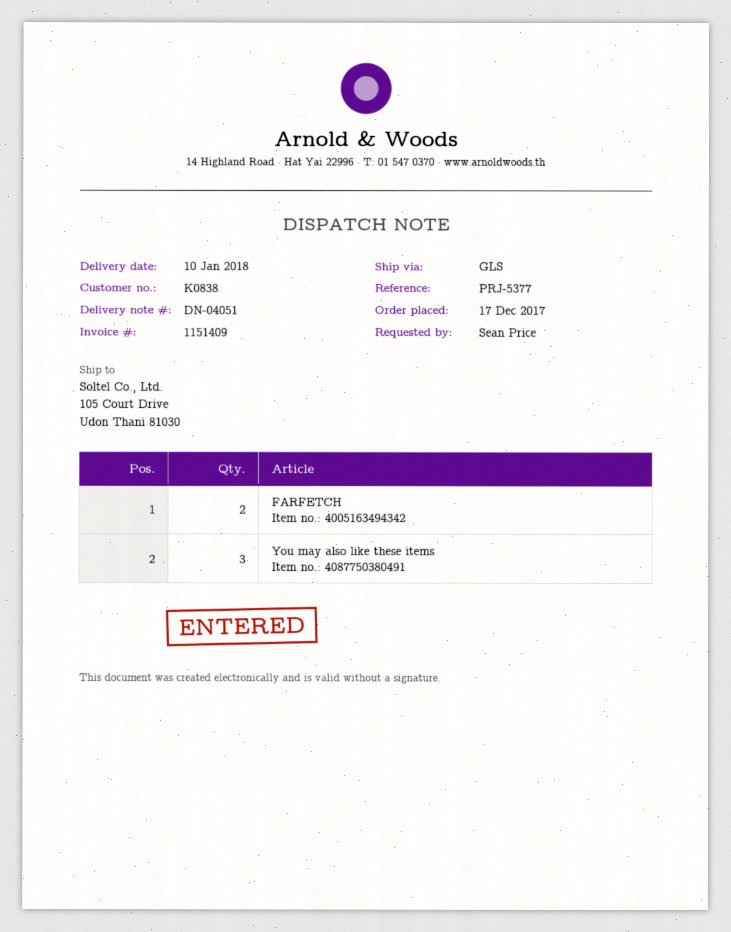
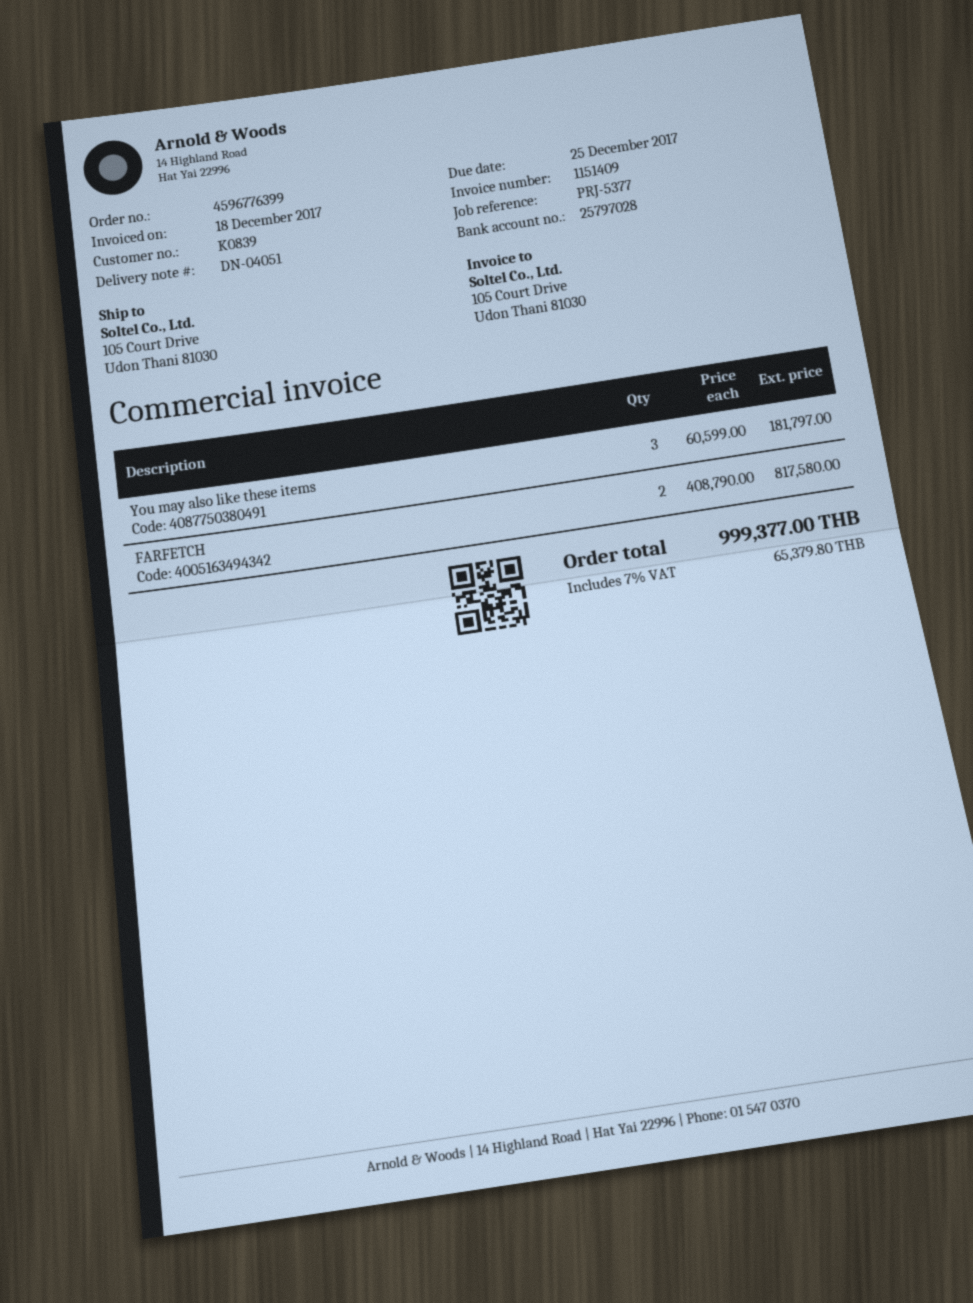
customer number: K0838 -> K0839

